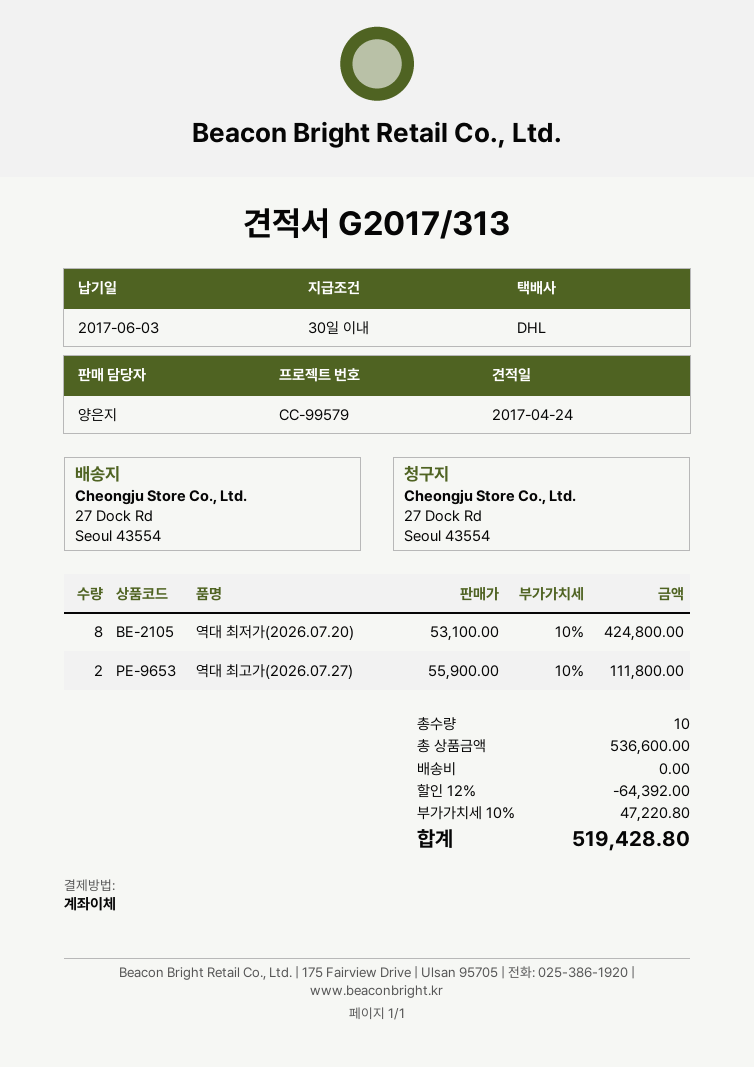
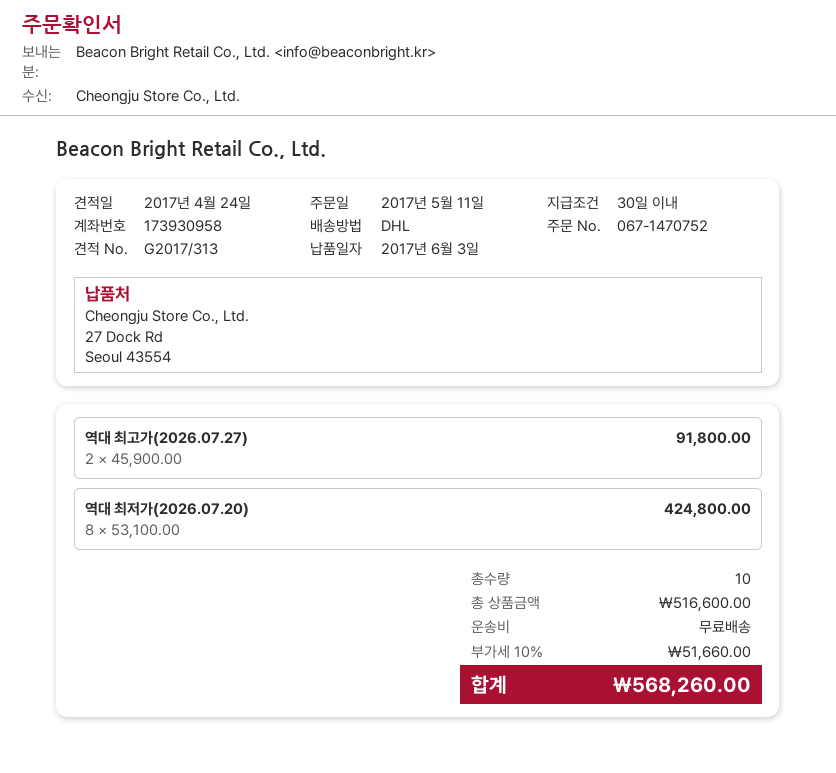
역대 최고가(2026.07.27): 2 x 55900.00 = 111800.00 -> 2 x 45900.00 = 91800.00
subtotal: 536600.00 -> 516600.00
discount: 12% = 64392.00 -> none
tax: 10% = 47220.80 -> 10% = 51660.00
total: 519428.80 -> 568260.00

